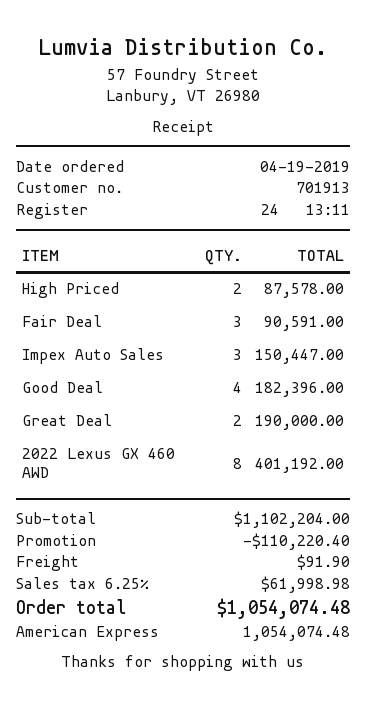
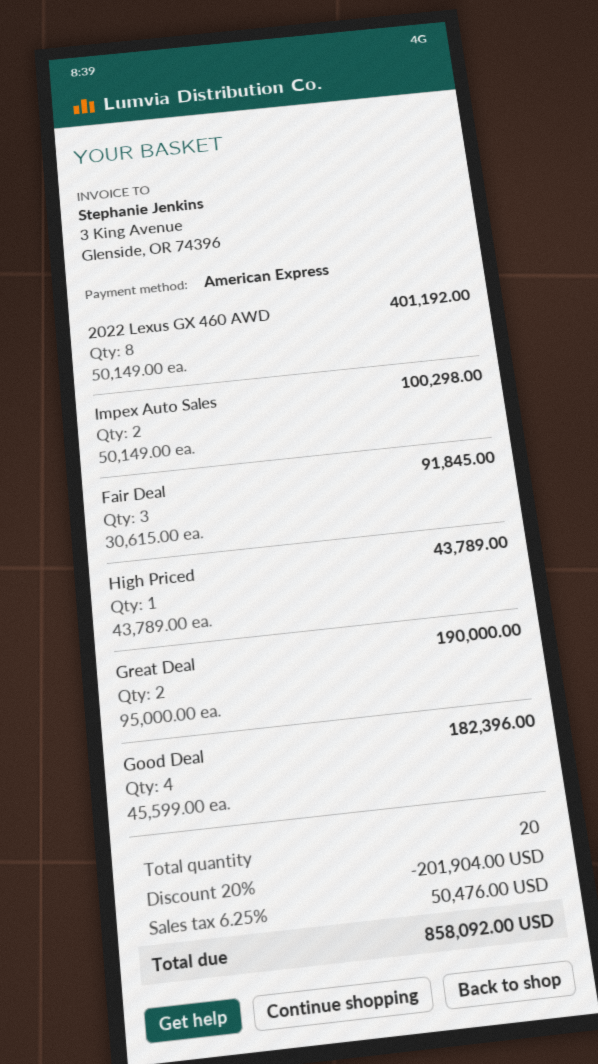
High Priced: 2 for 87578.00 -> 1 for 43789.00
Fair Deal: 3 for 90591.00 -> 3 for 91845.00
Impex Auto Sales: 3 for 150447.00 -> 2 for 100298.00
discount: 110220.40 -> 201904.00
shipping: 91.90 -> none
tax: 6.25% = 61998.98 -> 6.25% = 50476.00
total: 1054074.48 -> 858092.00

